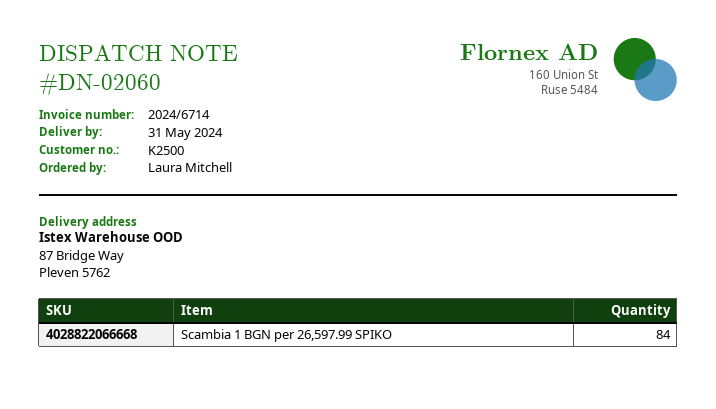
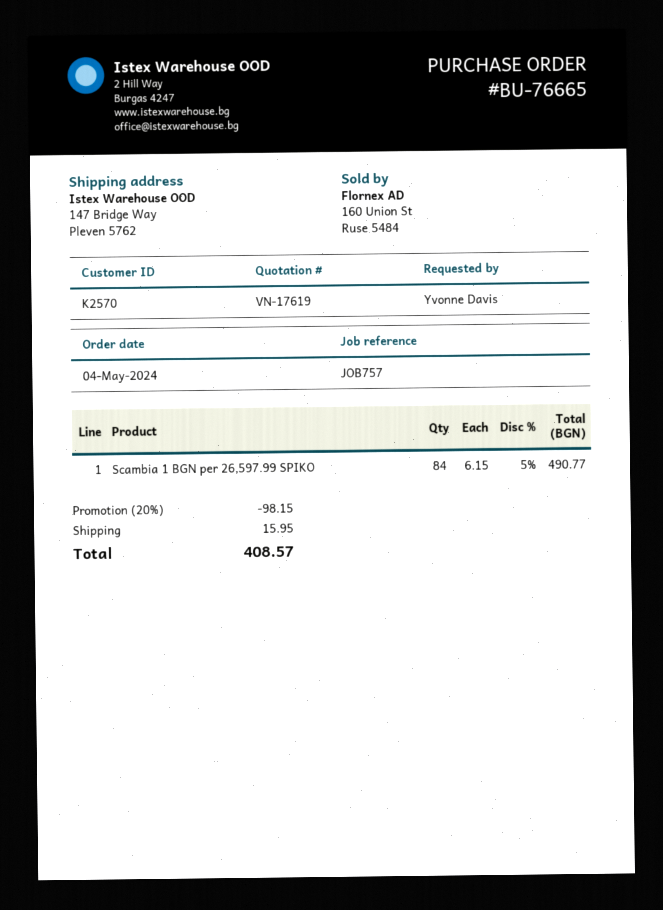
customer number: K2500 -> K2570
ordered by: Laura Mitchell -> Yvonne Davis
ship to: 87 Bridge Way, Pleven 5762 -> 147 Bridge Way, Pleven 5762

